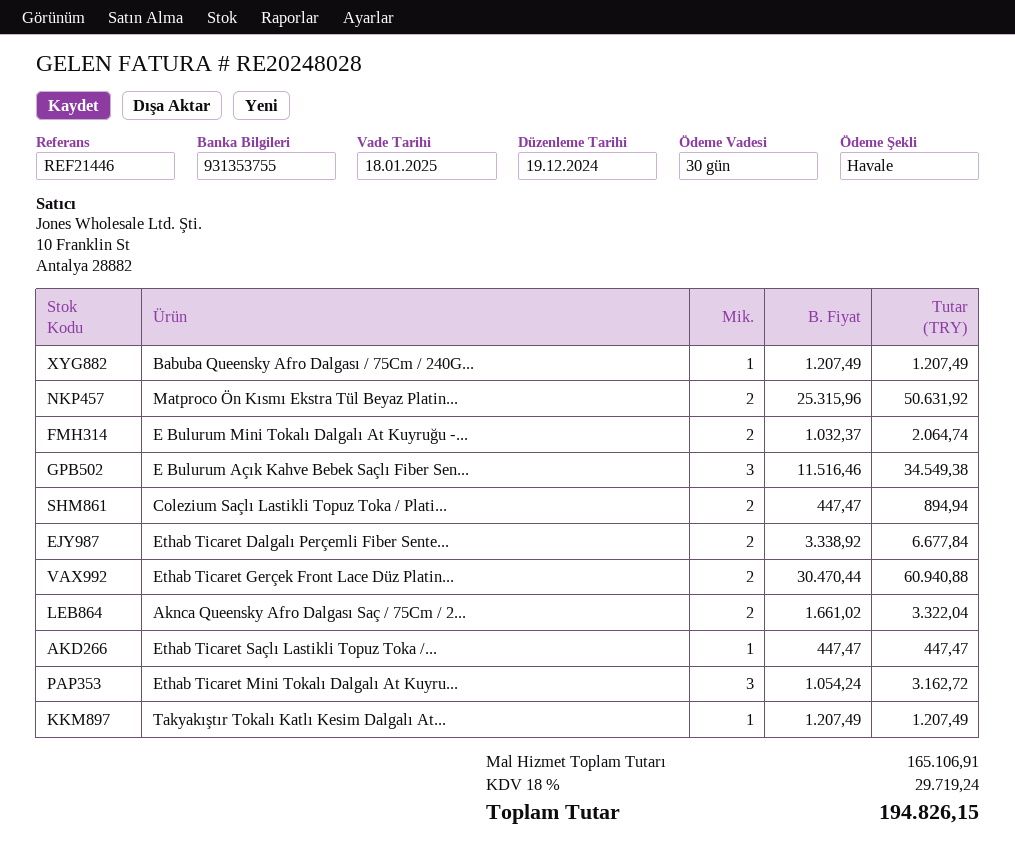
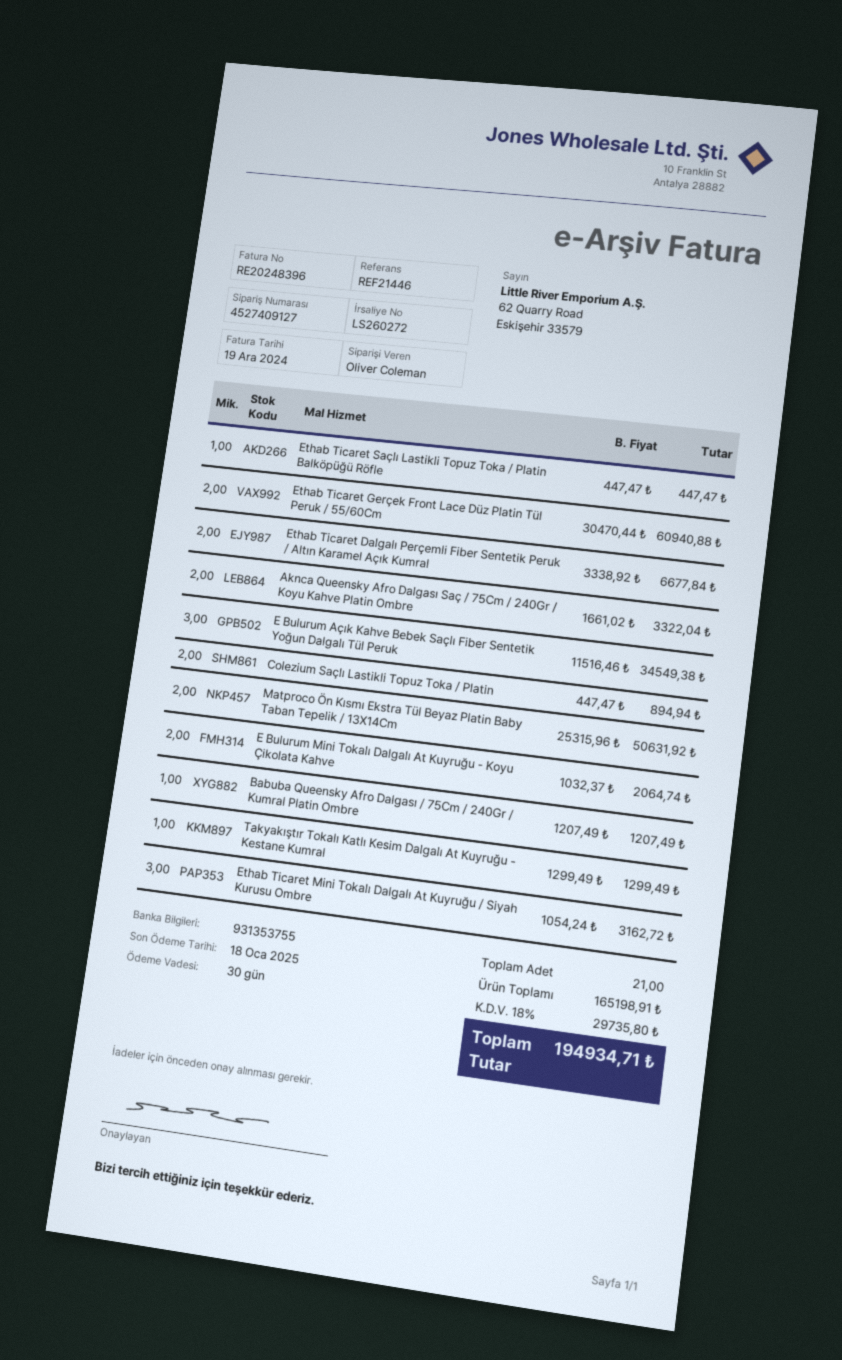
invoice number: RE20248028 -> RE20248396
Takyakıştır Tokalı Katlı Kesim Dalgalı At...: 1 x 1207.49 = 1207.49 -> 1 x 1299.49 = 1299.49
subtotal: 165106.91 -> 165198.91
tax: 18% = 29719.24 -> 18% = 29735.80
total: 194826.15 -> 194934.71

